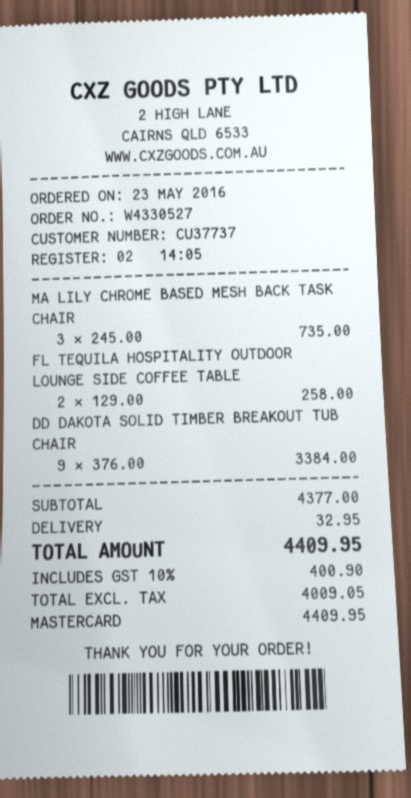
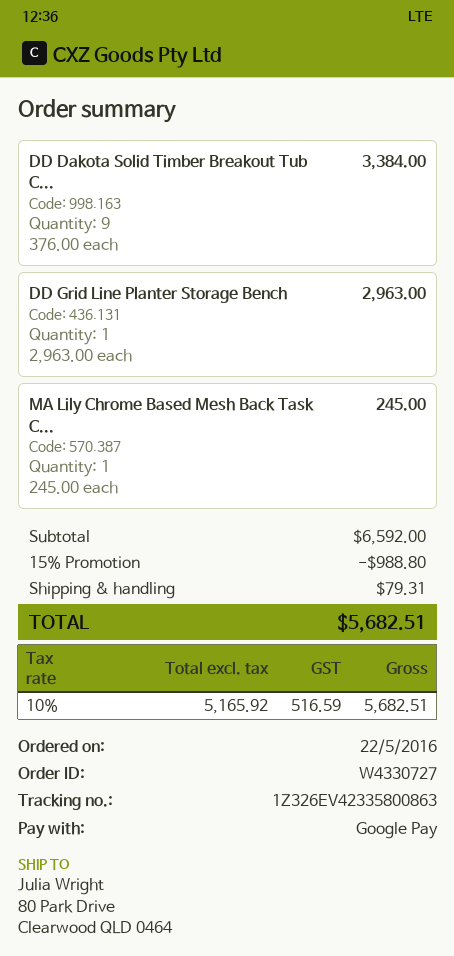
order number: W4330527 -> W4330727
order date: 2016-05-23 -> 2016-05-22
payment method: Mastercard -> Google Pay
MA LILY CHROME BASED MESH BACK TASK CHAIR: 3 x 245.00 = 735.00 -> 1 x 245.00 = 245.00
FL TEQUILA HOSPITALITY OUTDOOR LOUNGE SIDE COFFEE TABLE: 2 x 129.00 = 258.00 -> none
DD Grid Line Planter Storage Bench: none -> 1 x 2963.00 = 2963.00
subtotal: 4377.00 -> 6592.00
discount: none -> 15% = 988.80
shipping: 32.95 -> 79.31
net: 4009.05 -> 5165.92
tax: 10% = 400.90 -> 10% = 516.59
total: 4409.95 -> 5682.51

